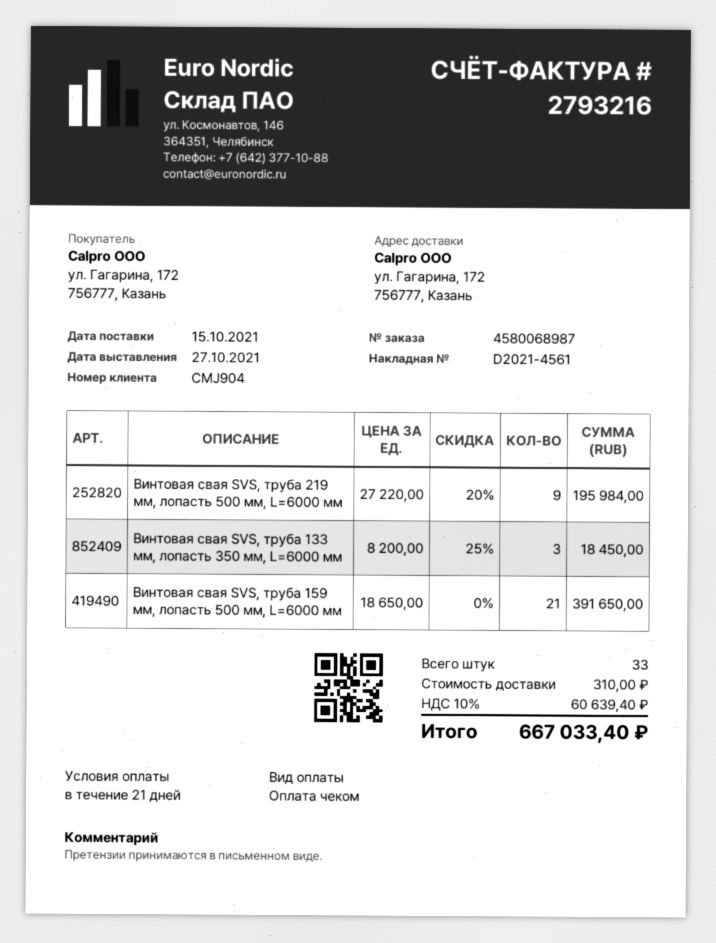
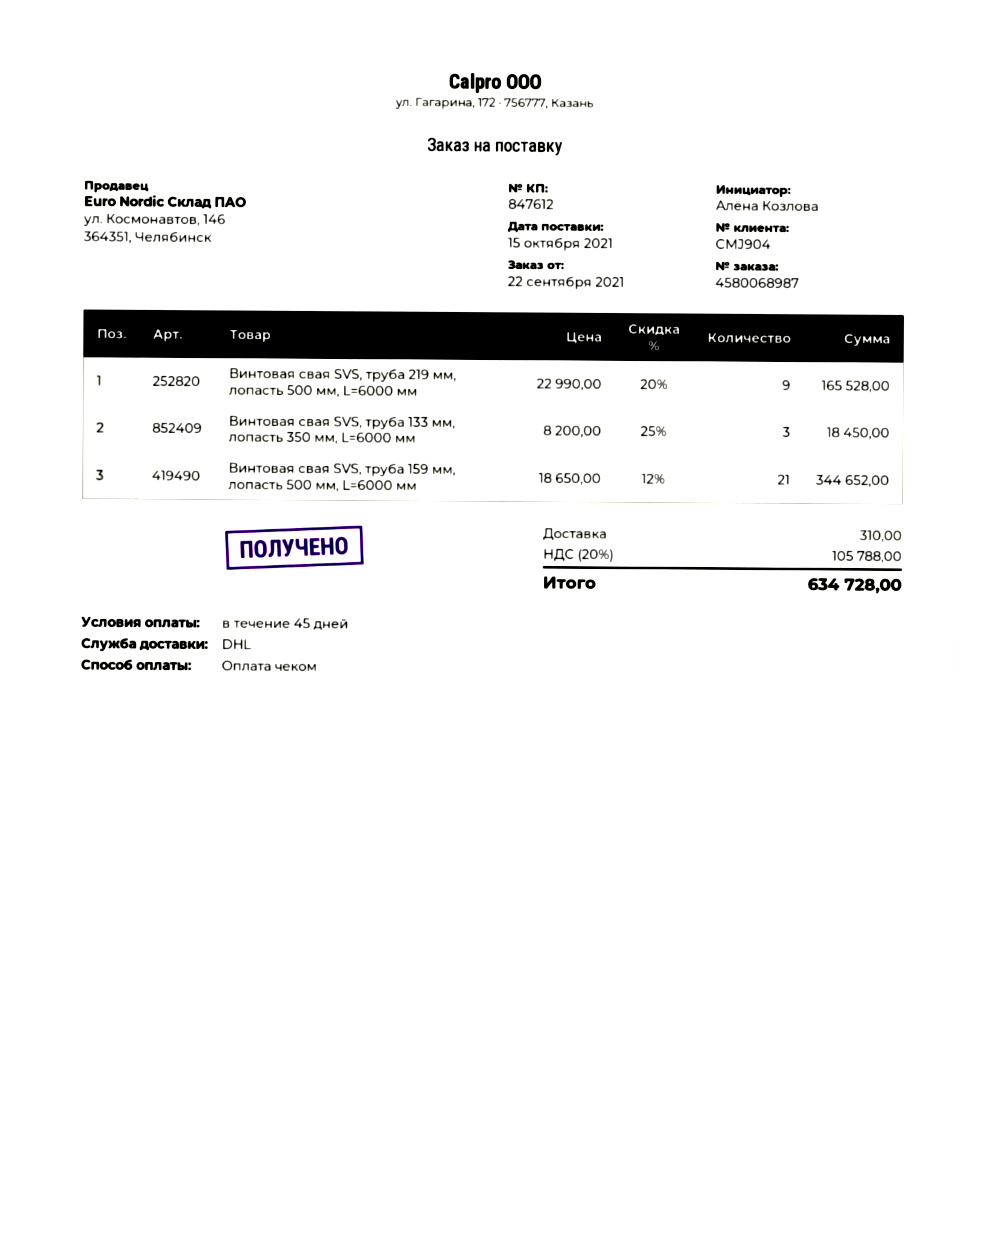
payment terms: 21 days -> 45 days
Винтовая свая SVS, труба 219 мм, лопасть 500 мм, L=6000 мм: 9 x 27220.00 - 20% = 195984.00 -> 9 x 22990.00 - 20% = 165528.00
Винтовая свая SVS, труба 159 мм, лопасть 500 мм, L=6000 мм: 21 x 18650.00 = 391650.00 -> 21 x 18650.00 - 12% = 344652.00
tax: 10% = 60639.40 -> 20% = 105788.00
total: 667033.40 -> 634728.00

